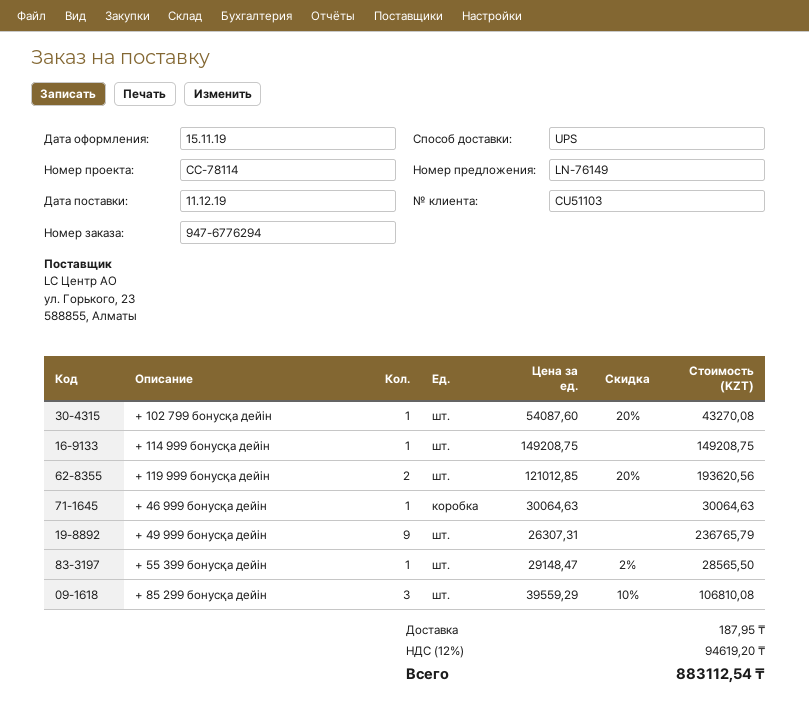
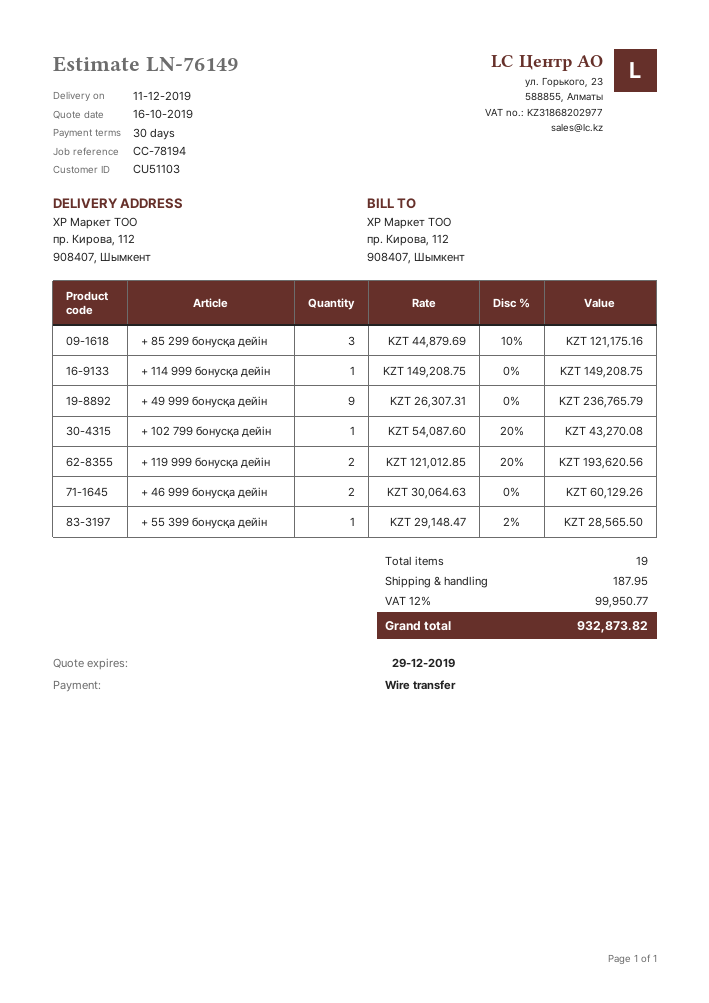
reference: CC-78114 -> CC-78194
+ 46 999 бонусқа дейін: 1 x 30064.63 = 30064.63 -> 2 x 30064.63 = 60129.26
+ 85 299 бонусқа дейін: 3 x 39559.29 - 10% = 106810.08 -> 3 x 44879.69 - 10% = 121175.16
tax: 12% = 94619.20 -> 12% = 99950.77
total: 883112.54 -> 932873.82

